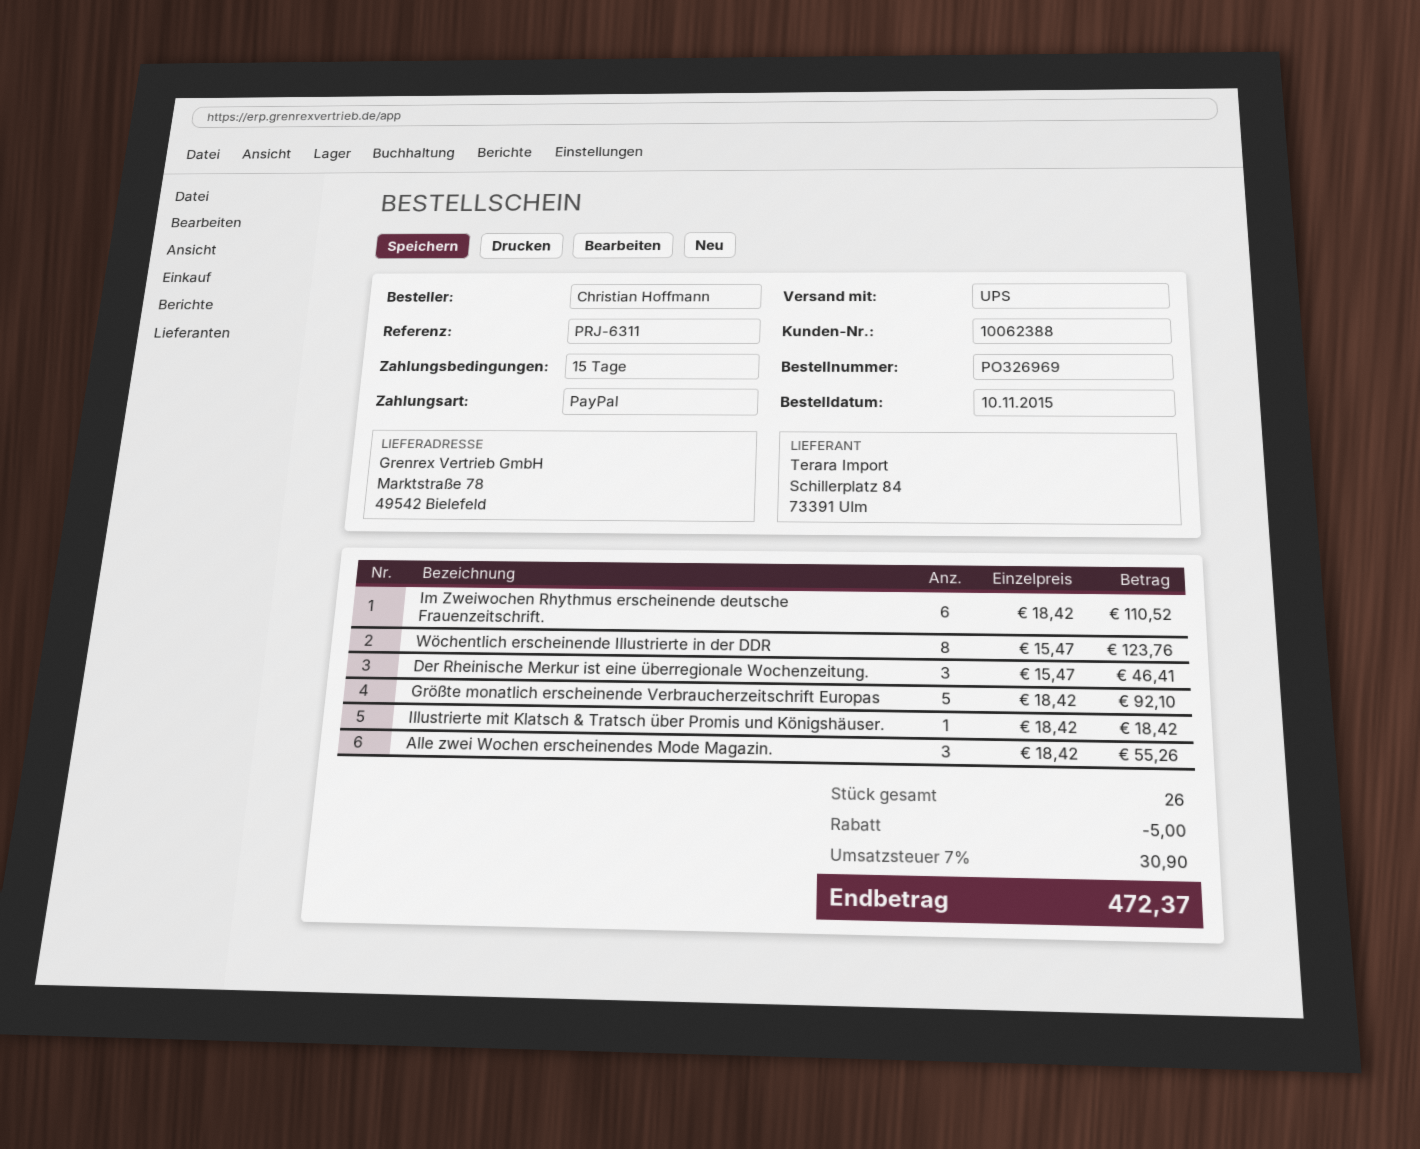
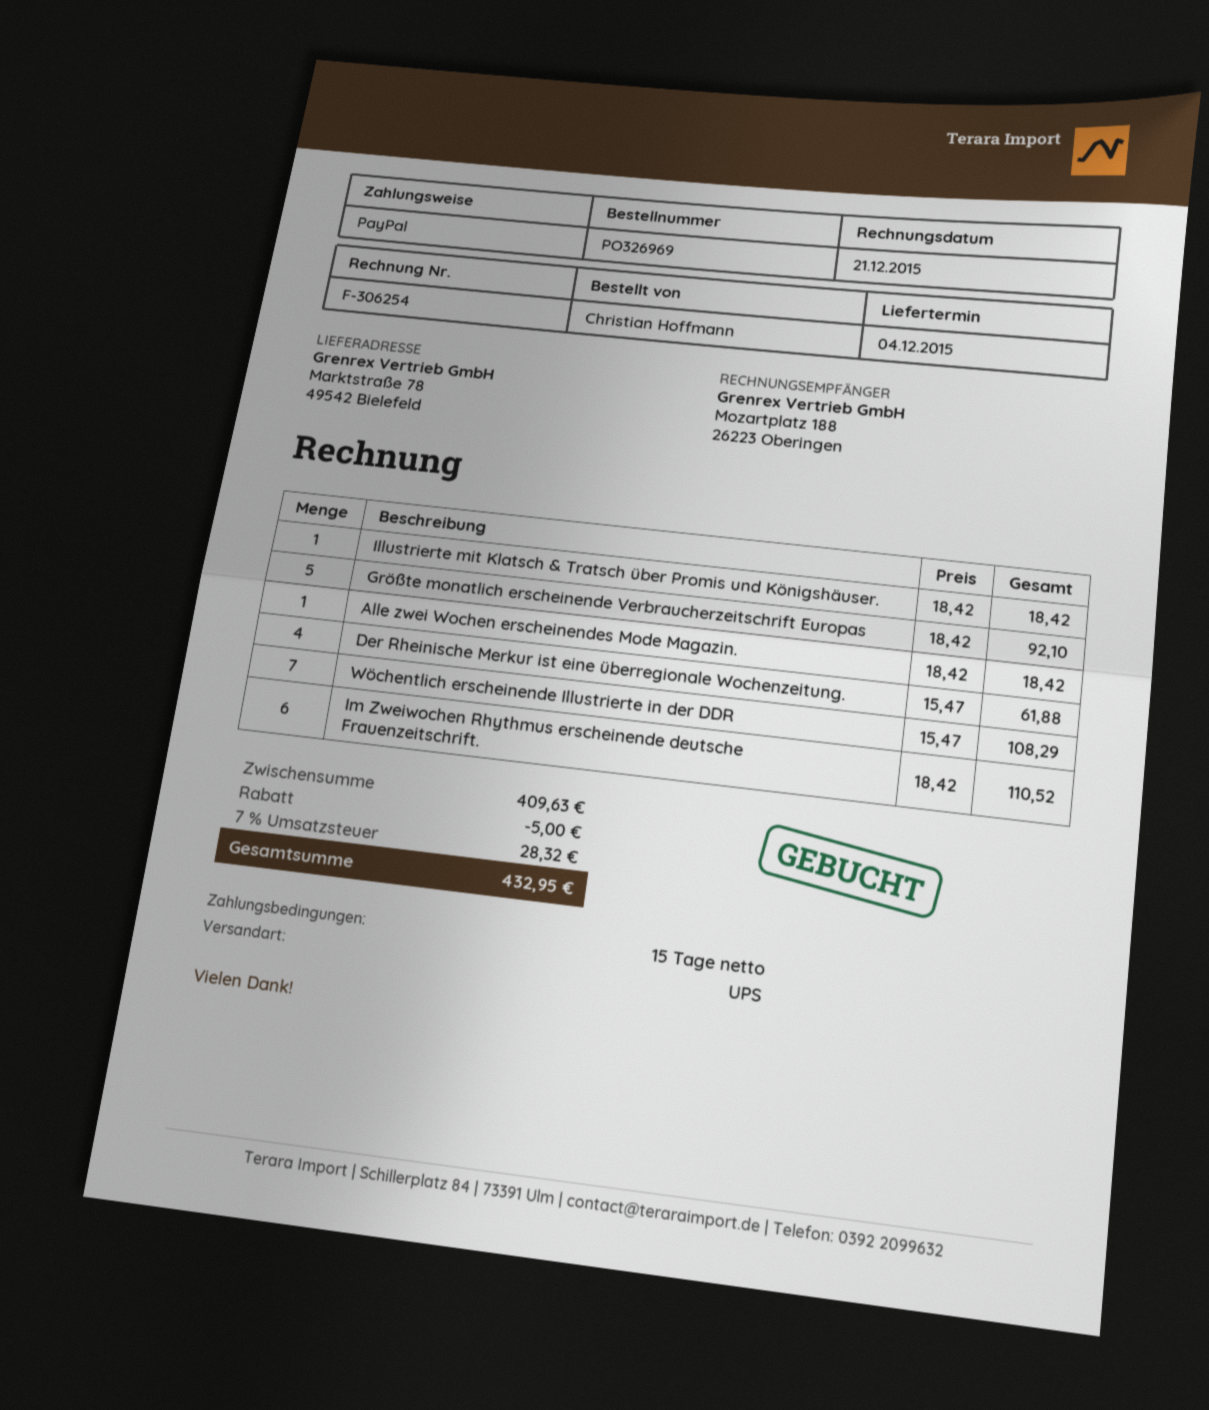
Wöchentlich erscheinende Illustrierte in der DDR: 8 x 15.47 = 123.76 -> 7 x 15.47 = 108.29
Der Rheinische Merkur ist eine überregionale Wochenzeitung.: 3 x 15.47 = 46.41 -> 4 x 15.47 = 61.88
Alle zwei Wochen erscheinendes Mode Magazin.: 3 x 18.42 = 55.26 -> 1 x 18.42 = 18.42
tax: 7% = 30.90 -> 7% = 28.32
total: 472.37 -> 432.95

